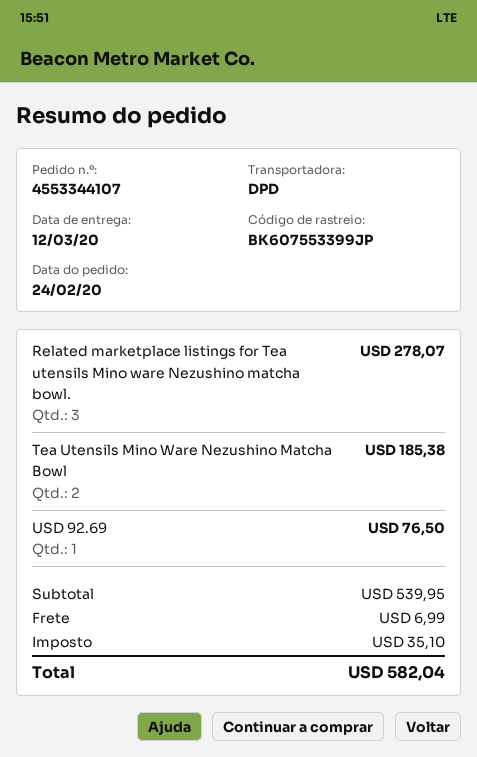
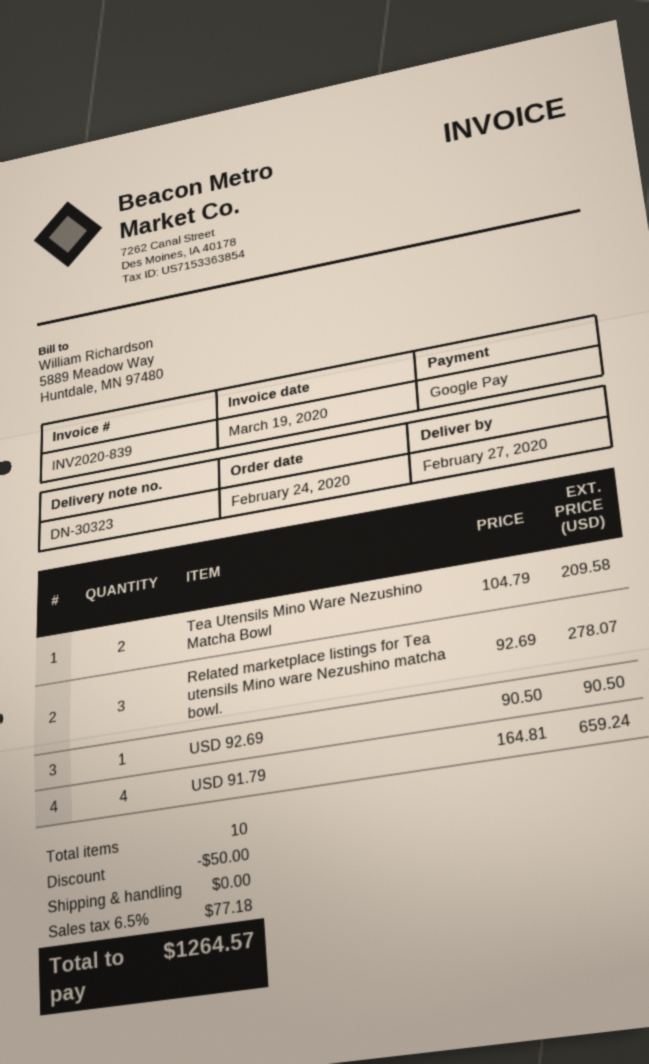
delivery date: 2020-03-12 -> 2020-02-27
Tea Utensils Mino Ware Nezushino Matcha Bowl: 2 for 185.38 -> 2 for 209.58
USD 92.69: 1 for 76.50 -> 1 for 90.50
USD 91.79: none -> 4 for 659.24
discount: none -> 50.00
shipping: 6.99 -> 0.00
tax: 35.10 -> 77.18
total: 582.04 -> 1264.57

